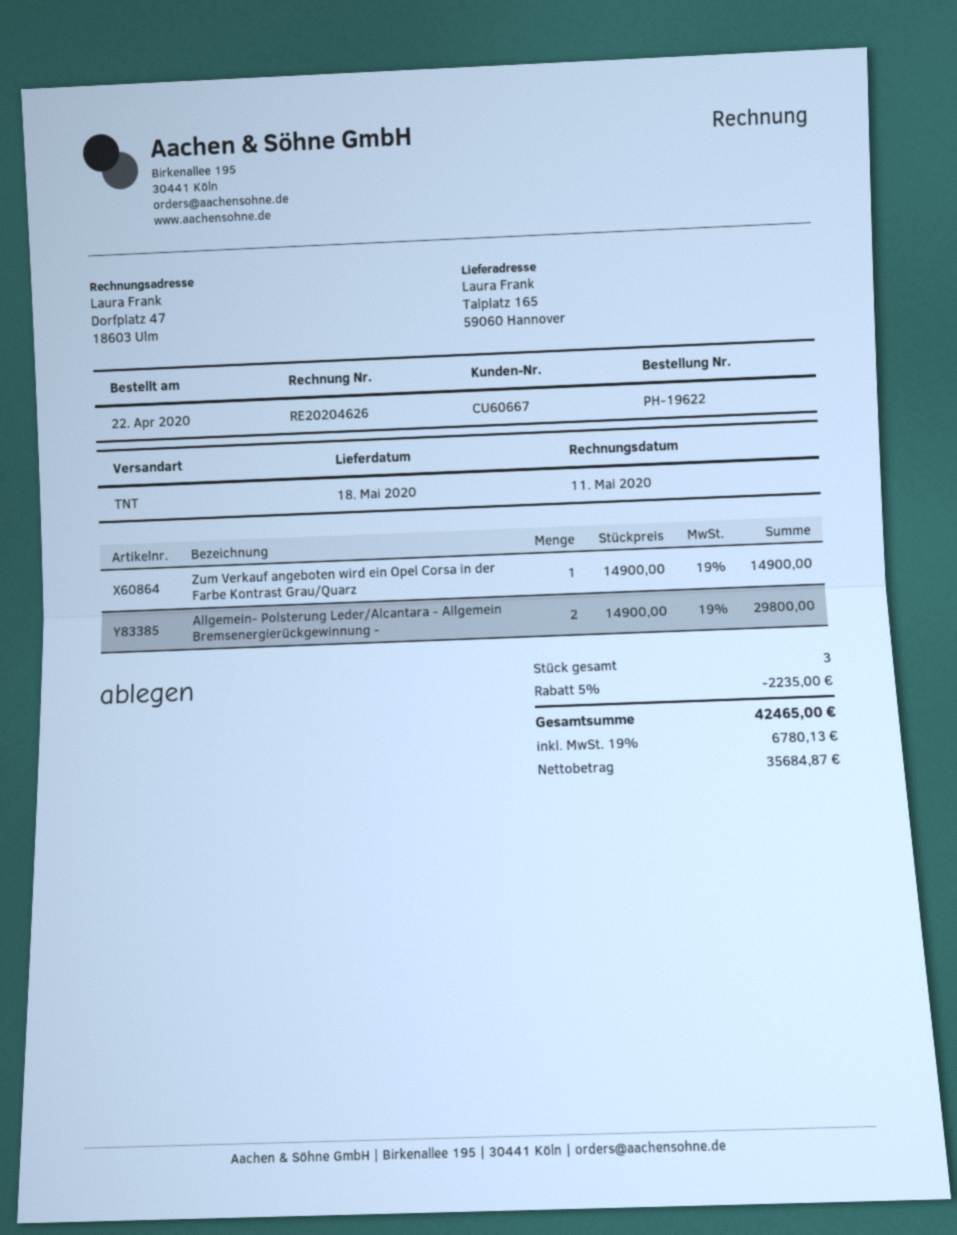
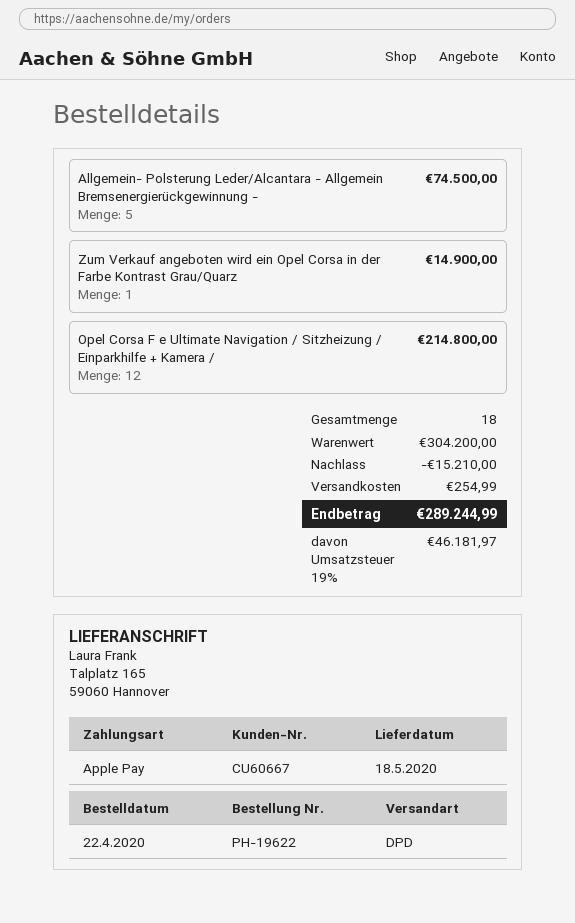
shipping method: TNT -> DPD
Allgemein- Polsterung Leder/Alcantara - Allgemein Bremsenergierückgewinnung -: 2 for 29800.00 -> 5 for 74500.00
Opel Corsa F e Ultimate Navigation / Sitzheizung / Einparkhilfe + Kamera /: none -> 12 for 214800.00
total quantity: 3 -> 18
discount: 2235.00 -> 15210.00
shipping: none -> 254.99
tax: 19% = 6780.13 -> 19% = 46181.97
total: 42465.00 -> 289244.99

